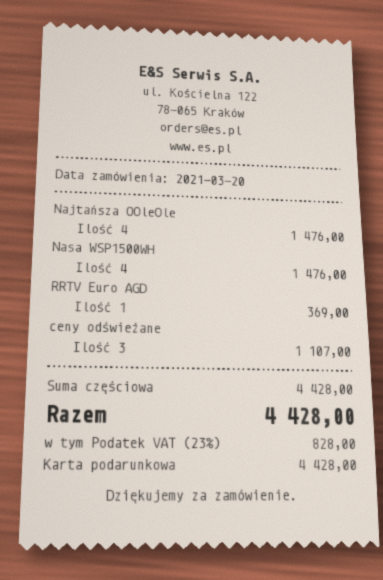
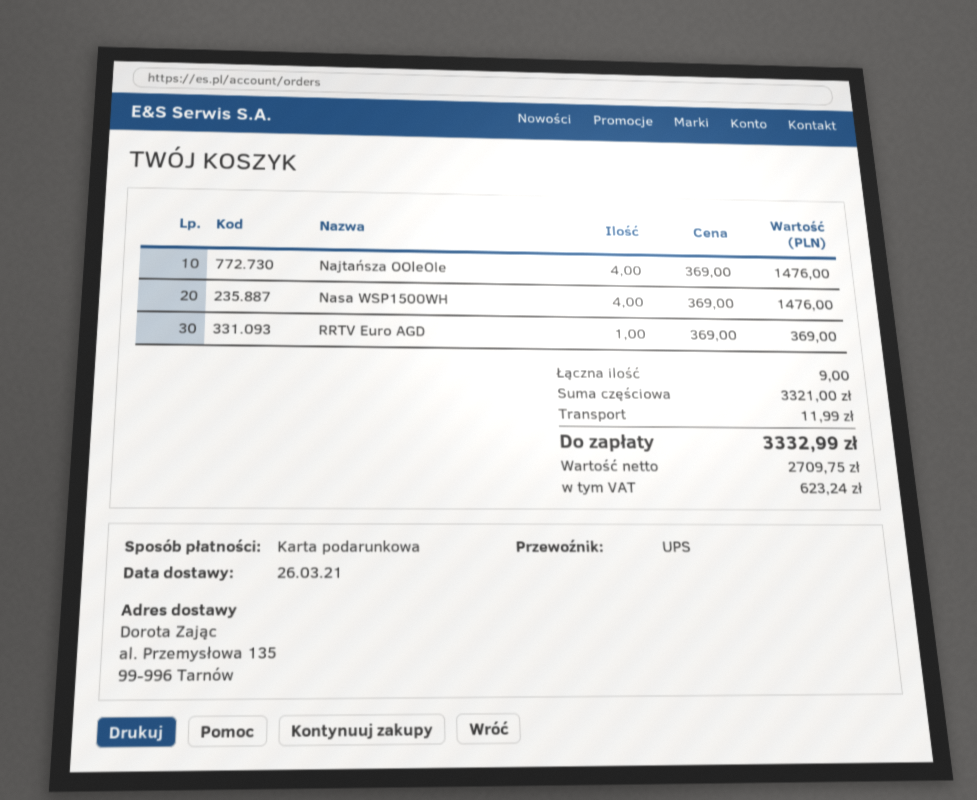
ceny odświeżane: 3 for 1107.00 -> none
subtotal: 4428.00 -> 3321.00
shipping: none -> 11.99
tax: 828.00 -> 623.24
total: 4428.00 -> 3332.99

